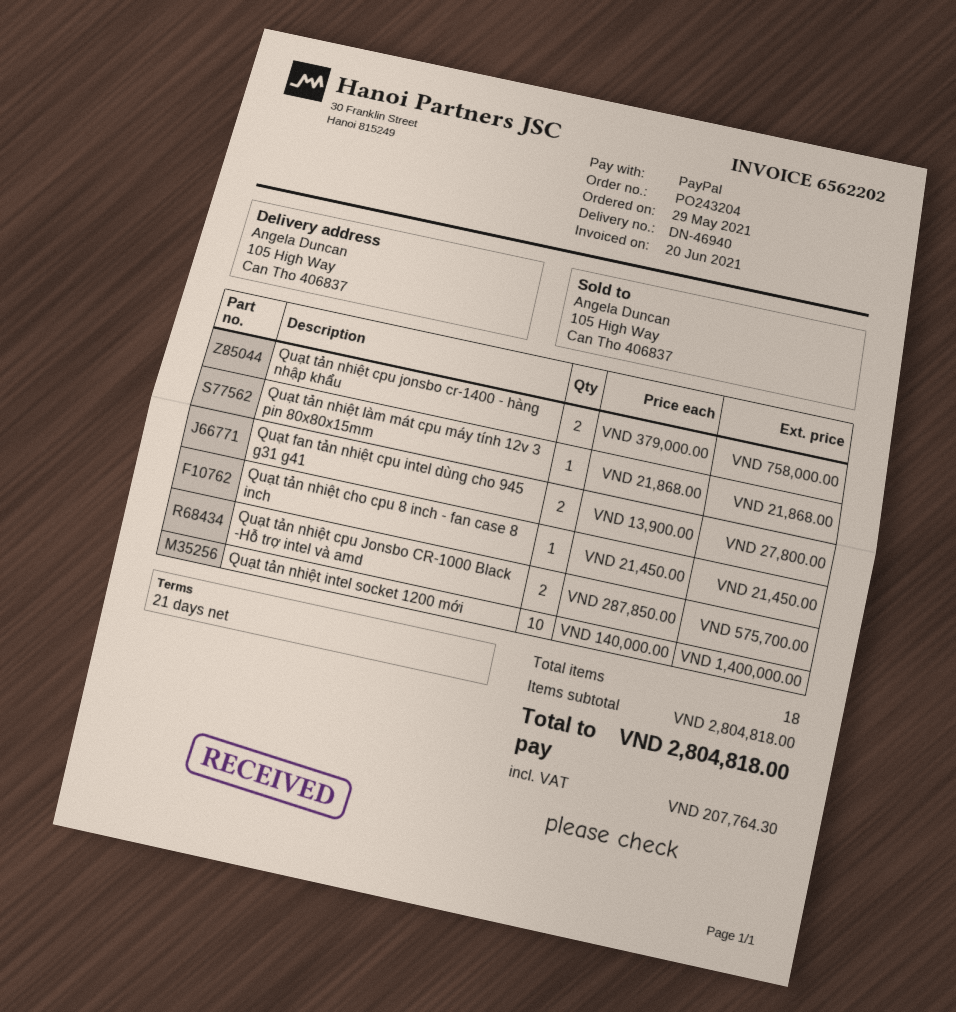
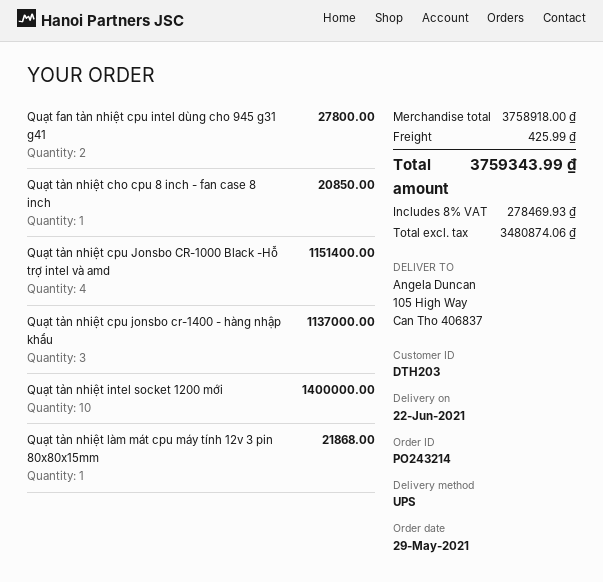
order number: PO243204 -> PO243214
Quạt tản nhiệt cpu jonsbo cr-1400 - hàng nhập khẩu: 2 for 758000.00 -> 3 for 1137000.00
Quạt tản nhiệt cho cpu 8 inch - fan case 8 inch: 1 for 21450.00 -> 1 for 20850.00
Quạt tản nhiệt cpu Jonsbo CR-1000 Black -Hỗ trợ intel và amd: 2 for 575700.00 -> 4 for 1151400.00
subtotal: 2804818.00 -> 3758918.00
shipping: none -> 425.99
tax: 207764.30 -> 278469.93
total: 2804818.00 -> 3759343.99

